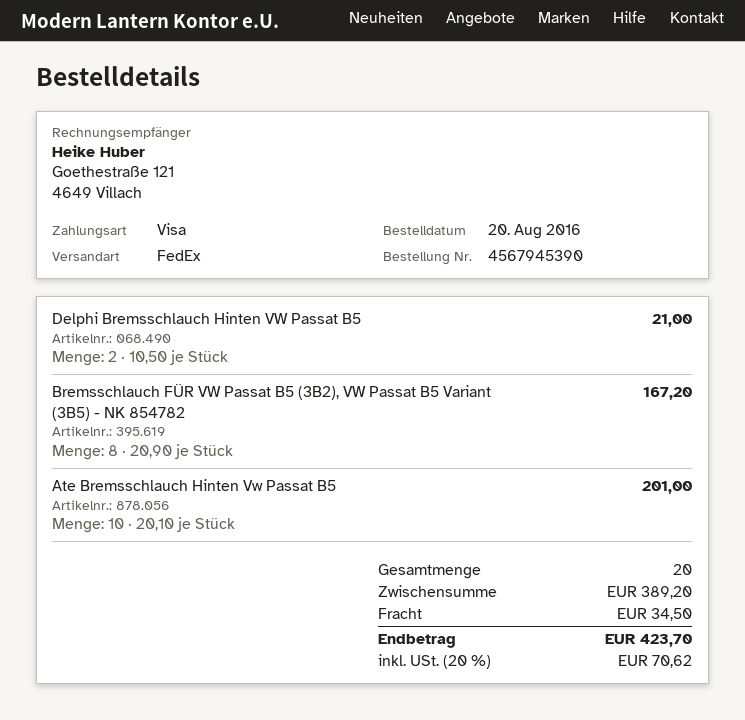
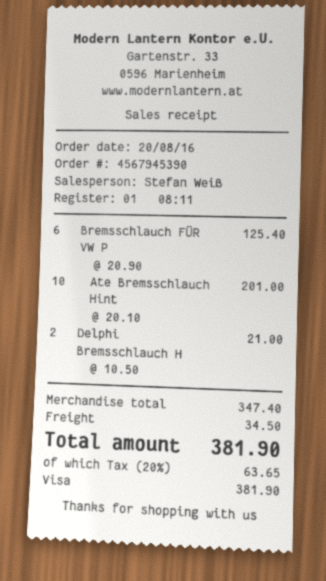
Bremsschlauch FÜR VW Passat B5 (3B2), VW Passat B5 Variant (3B5) - NK 854782: 8 x 20.90 = 167.20 -> 6 x 20.90 = 125.40
subtotal: 389.20 -> 347.40
tax: 20% = 70.62 -> 20% = 63.65
total: 423.70 -> 381.90

